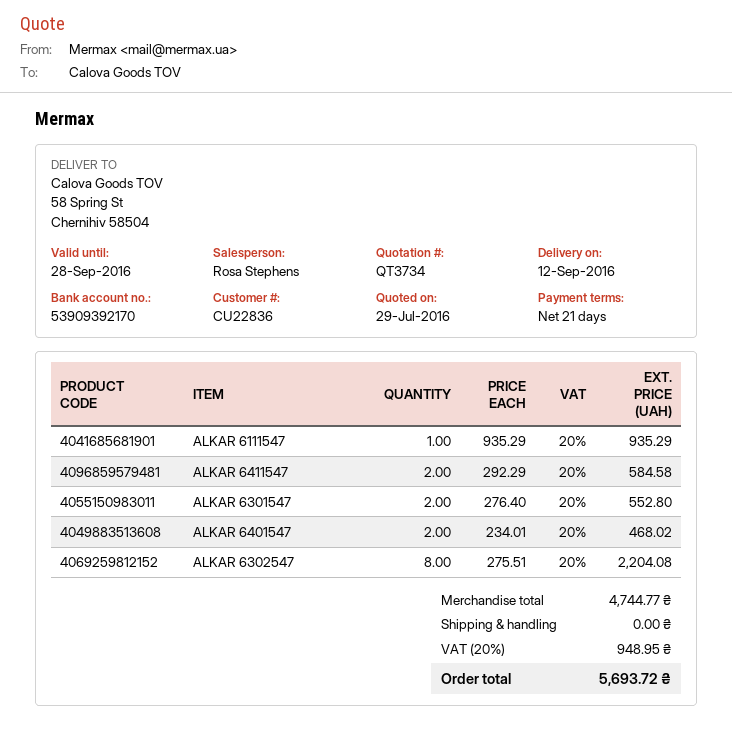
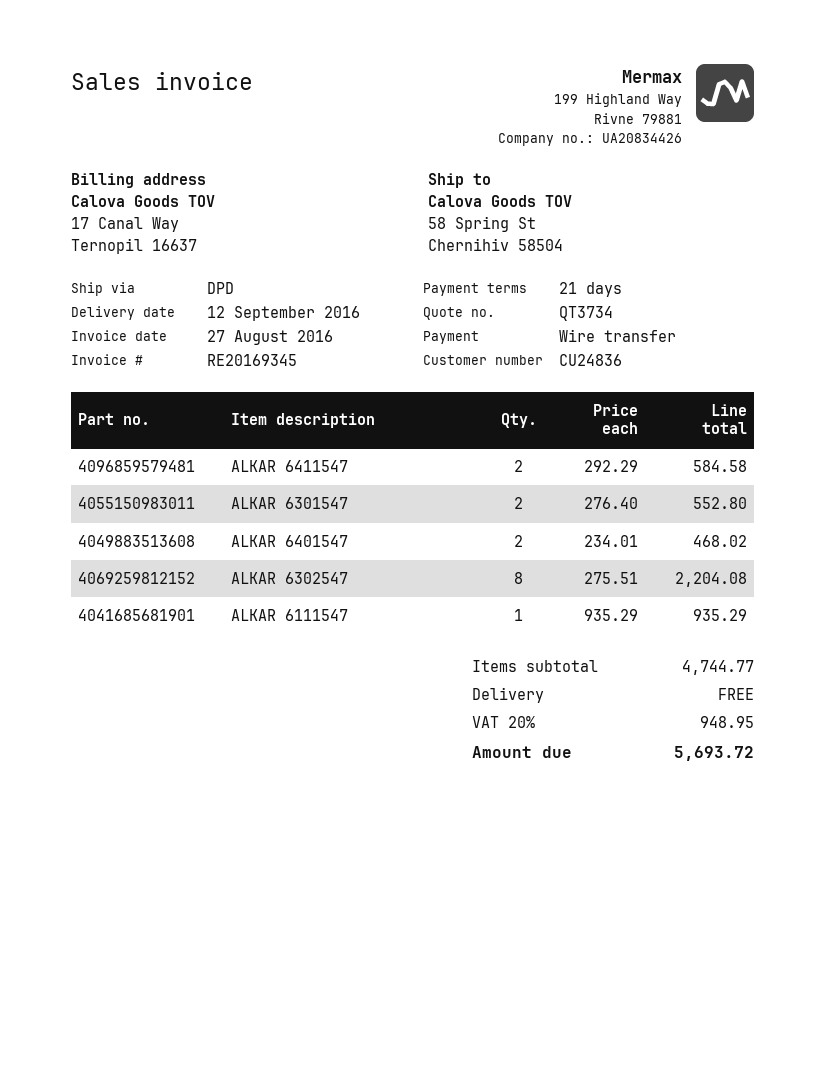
customer number: CU22836 -> CU24836

